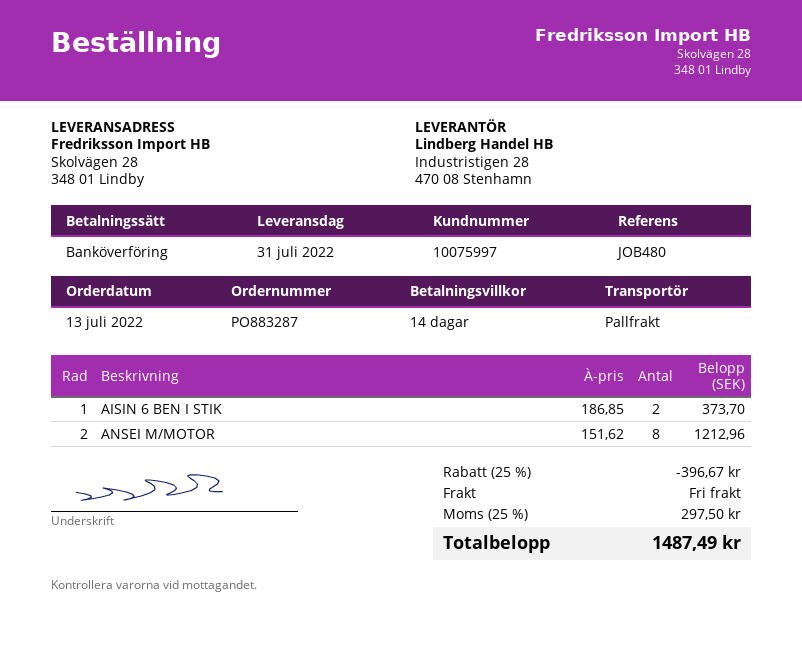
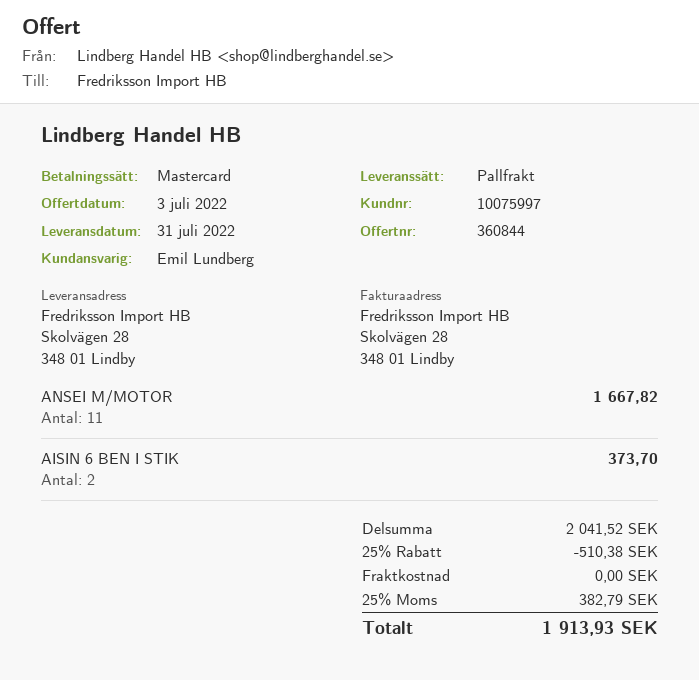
payment method: bank transfer -> Mastercard
ANSEI M/MOTOR: 8 for 1212.96 -> 11 for 1667.82
discount: 25% = 396.67 -> 25% = 510.38
tax: 25% = 297.50 -> 25% = 382.79
total: 1487.49 -> 1913.93

